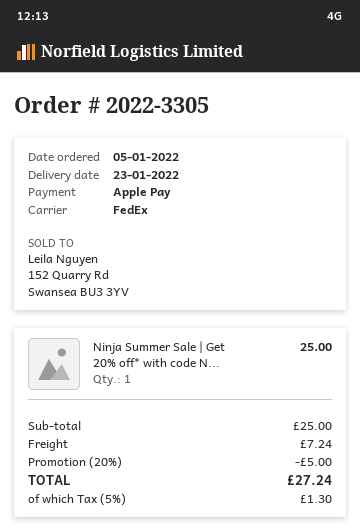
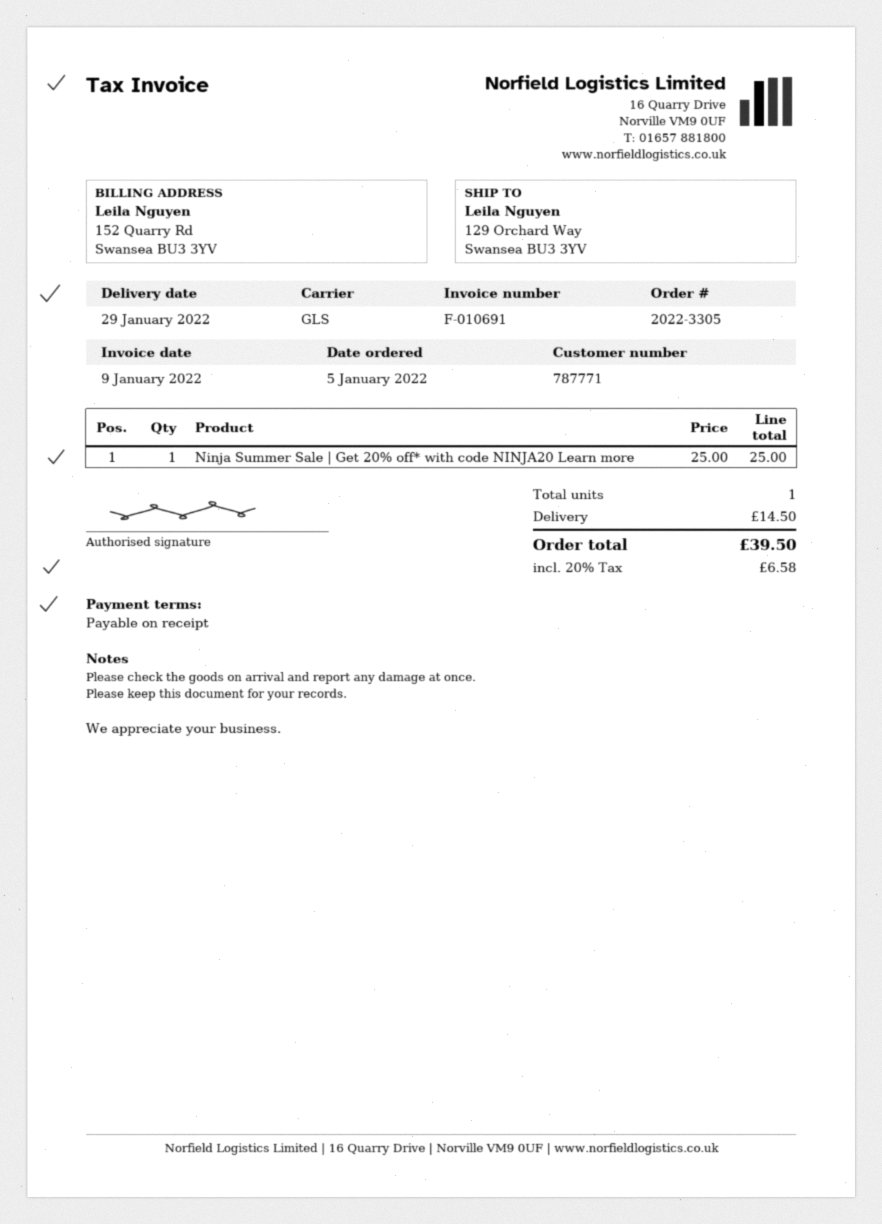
delivery date: 2022-01-23 -> 2022-01-29
shipping method: FedEx -> GLS
discount: 20% = 5.00 -> none
shipping: 7.24 -> 14.50
tax: 5% = 1.30 -> 20% = 6.58
total: 27.24 -> 39.50

